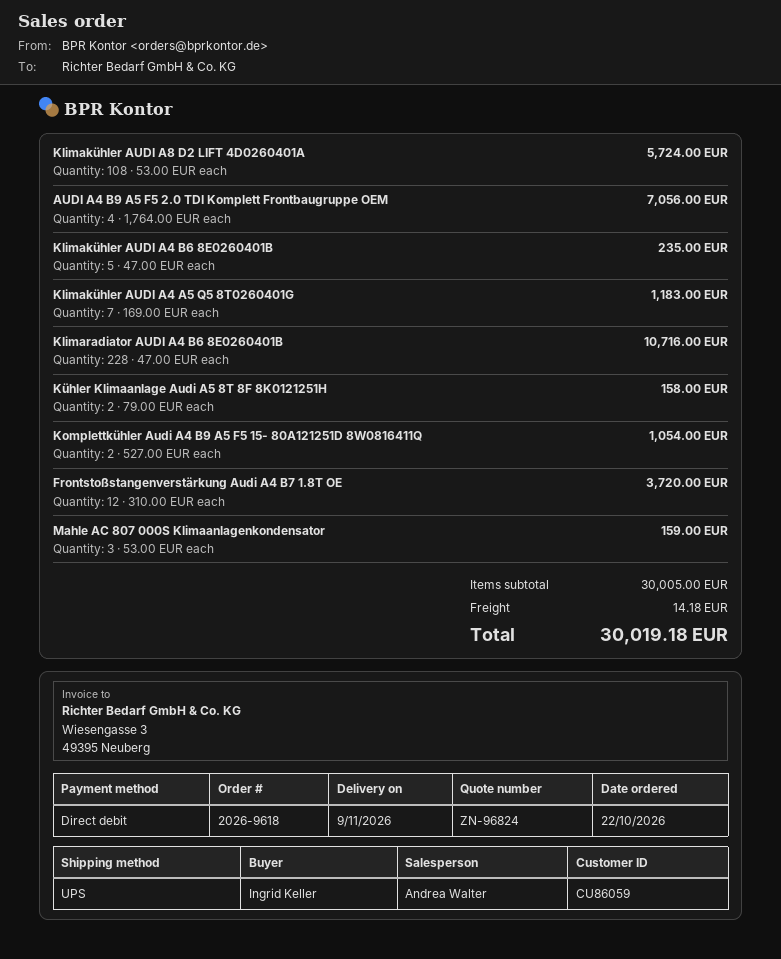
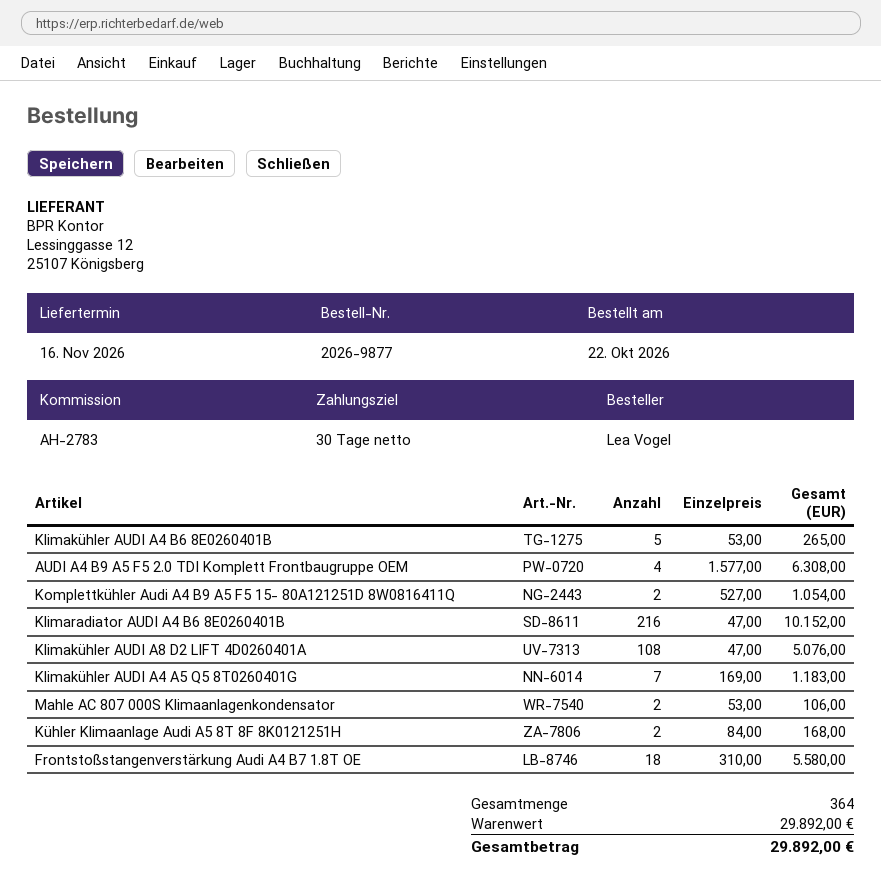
order number: 2026-9618 -> 2026-9877
delivery date: 2026-11-09 -> 2026-11-16
ordered by: Ingrid Keller -> Lea Vogel
Klimakühler AUDI A8 D2 LIFT 4D0260401A: 108 x 53.00 = 5724.00 -> 108 x 47.00 = 5076.00
AUDI A4 B9 A5 F5 2.0 TDI Komplett Frontbaugruppe OEM: 4 x 1764.00 = 7056.00 -> 4 x 1577.00 = 6308.00
Klimakühler AUDI A4 B6 8E0260401B: 5 x 47.00 = 235.00 -> 5 x 53.00 = 265.00
Klimaradiator AUDI A4 B6 8E0260401B: 228 x 47.00 = 10716.00 -> 216 x 47.00 = 10152.00
Kühler Klimaanlage Audi A5 8T 8F 8K0121251H: 2 x 79.00 = 158.00 -> 2 x 84.00 = 168.00
Frontstoßstangenverstärkung Audi A4 B7 1.8T OE: 12 x 310.00 = 3720.00 -> 18 x 310.00 = 5580.00
Mahle AC 807 000S Klimaanlagenkondensator: 3 x 53.00 = 159.00 -> 2 x 53.00 = 106.00
subtotal: 30005.00 -> 29892.00
shipping: 14.18 -> none
total: 30019.18 -> 29892.00

